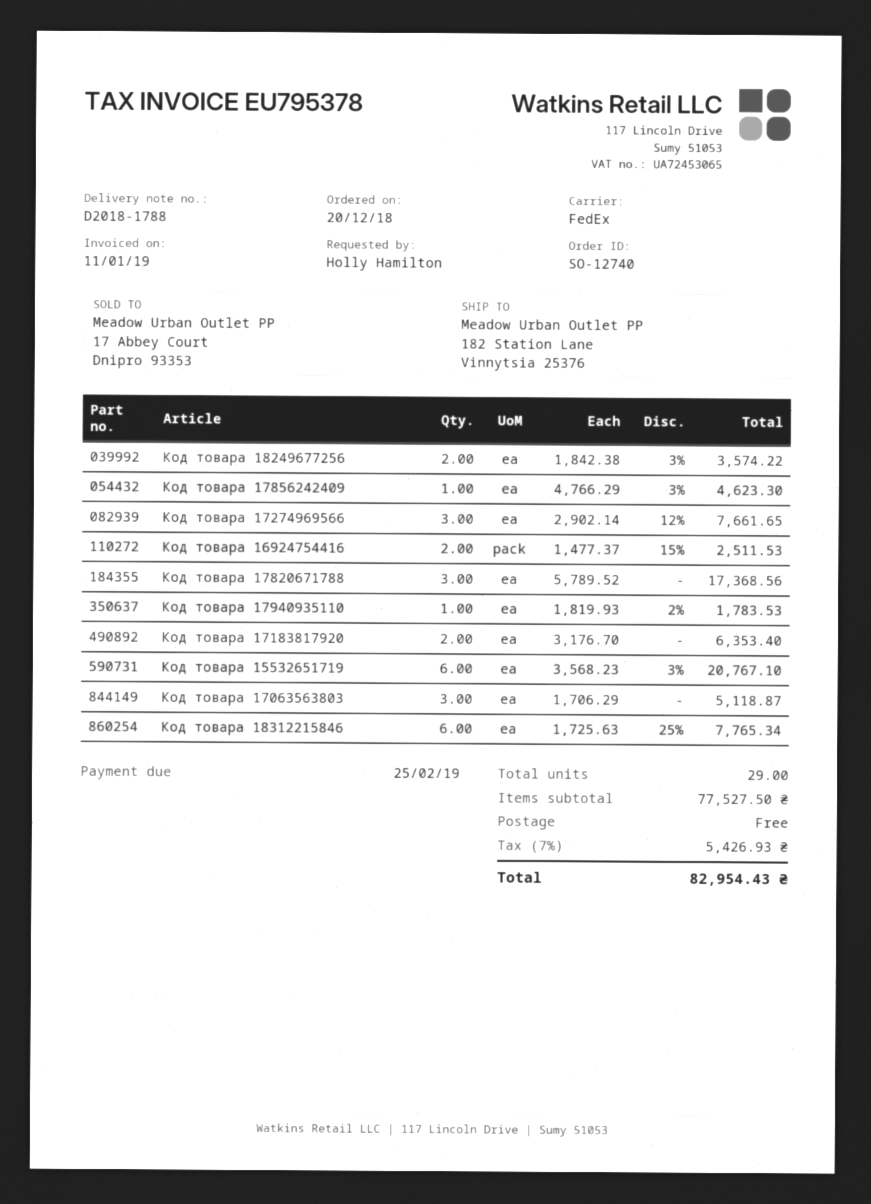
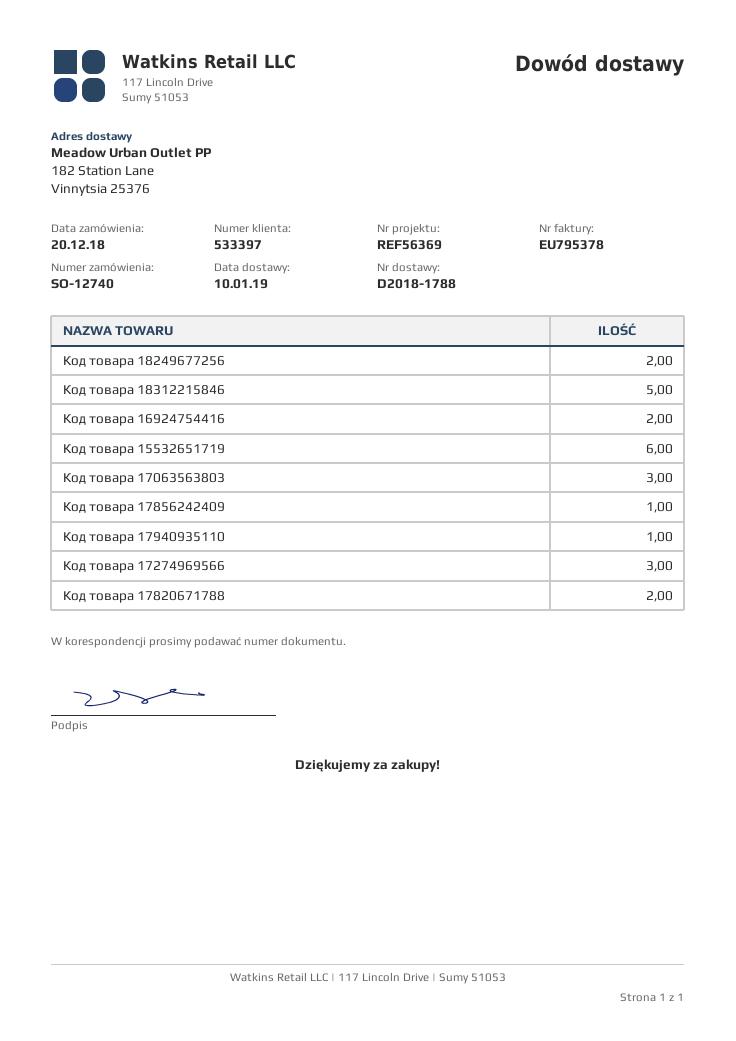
Код товара 17820671788: 3 -> 2
Код товара 17183817920: 2 -> none
Код товара 18312215846: 6 -> 5

